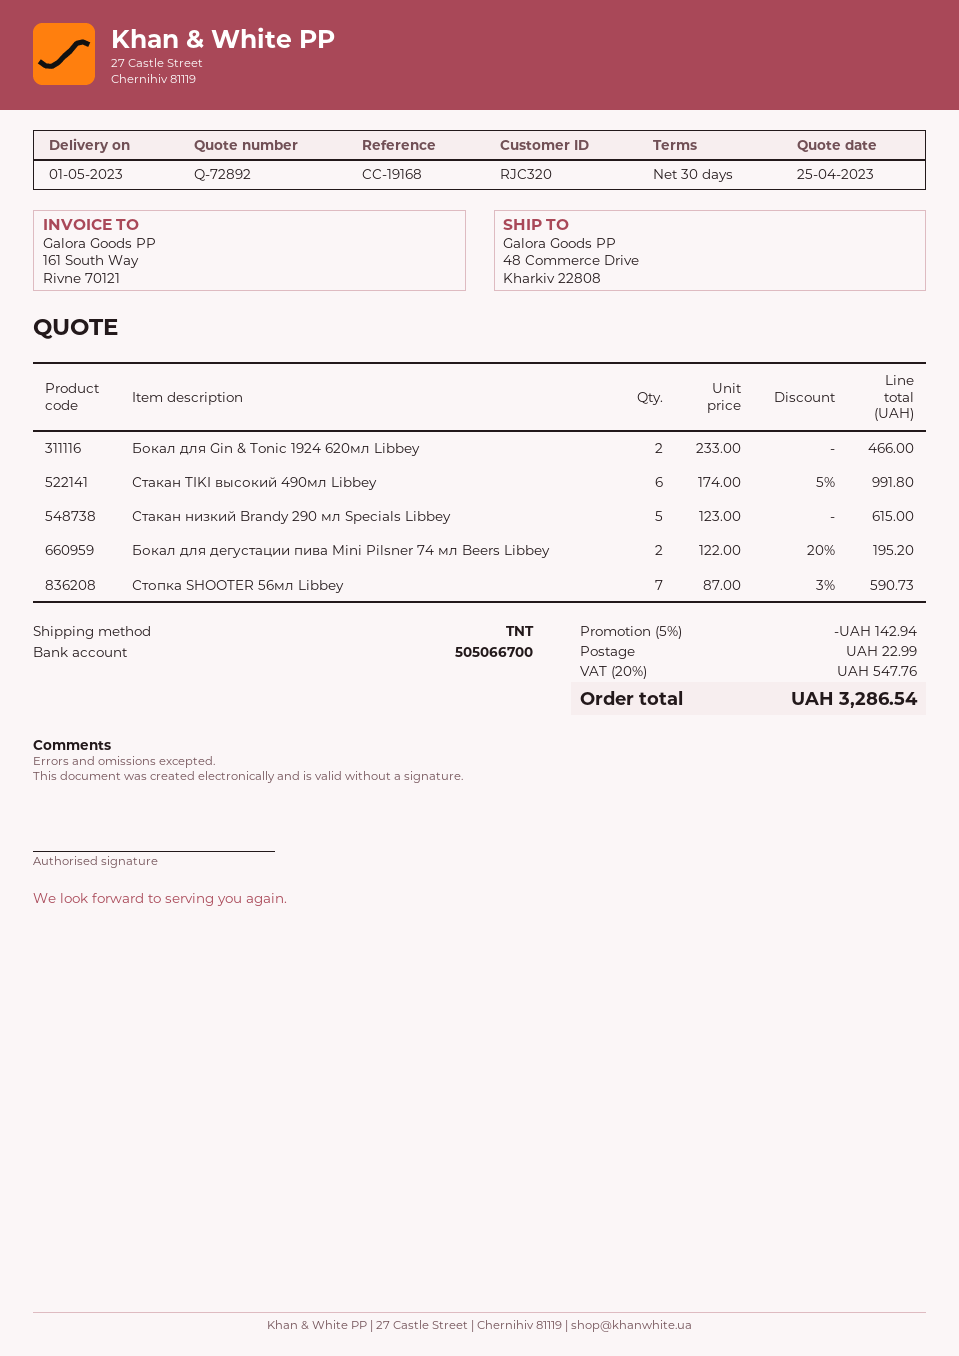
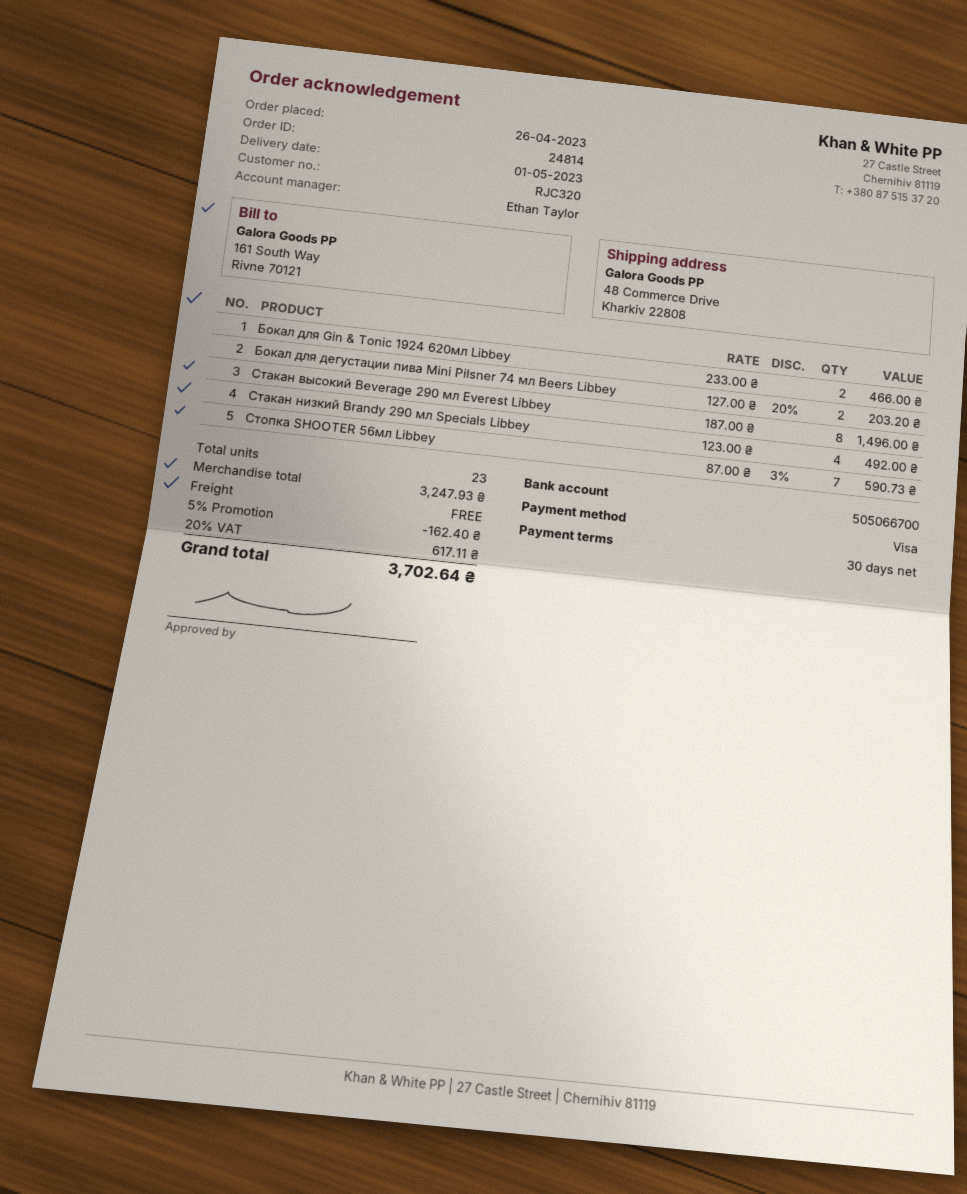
Стакан TIKI высокий 490мл Libbey: 6 x 174.00 - 5% = 991.80 -> none
Стакан низкий Brandy 290 мл Specials Libbey: 5 x 123.00 = 615.00 -> 4 x 123.00 = 492.00
Бокал для дегустации пива Mini Pilsner 74 мл Beers Libbey: 2 x 122.00 - 20% = 195.20 -> 2 x 127.00 - 20% = 203.20
Стакан высокий Beverage 290 мл Everest Libbey: none -> 8 x 187.00 = 1496.00
discount: 5% = 142.94 -> 5% = 162.40
shipping: 22.99 -> 0.00
tax: 20% = 547.76 -> 20% = 617.11
total: 3286.54 -> 3702.64

